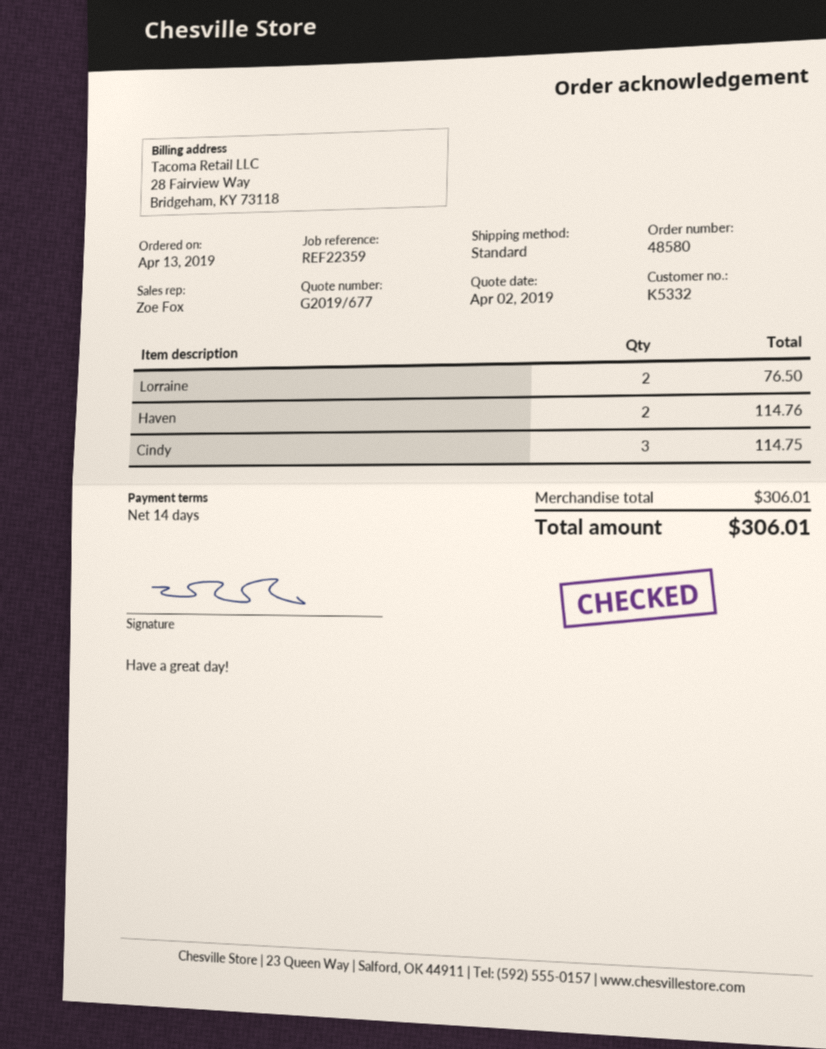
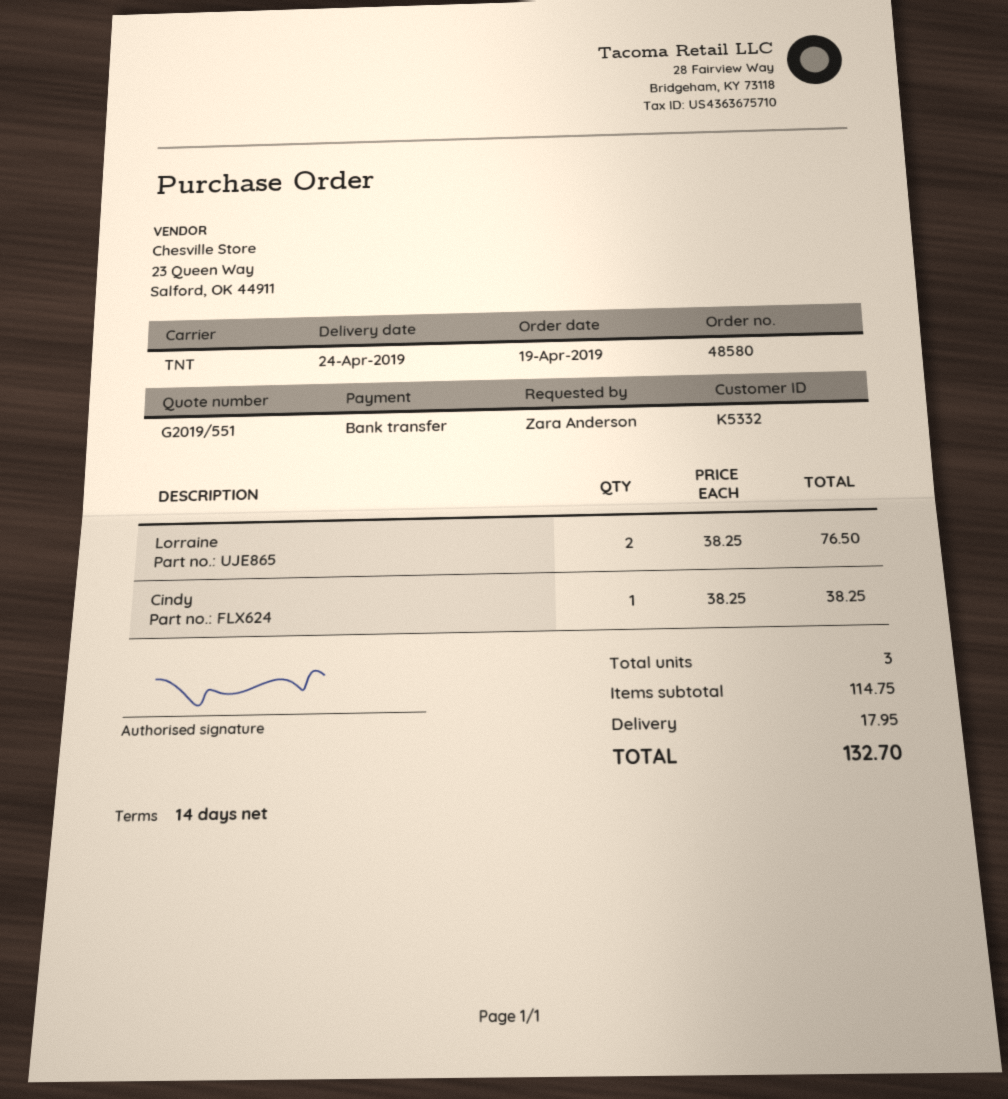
quote number: G2019/677 -> G2019/551
order date: 2019-04-13 -> 2019-04-19
shipping method: standard -> TNT
Haven: 2 for 114.76 -> none
Cindy: 3 for 114.75 -> 1 for 38.25
subtotal: 306.01 -> 114.75
shipping: none -> 17.95
total: 306.01 -> 132.70

